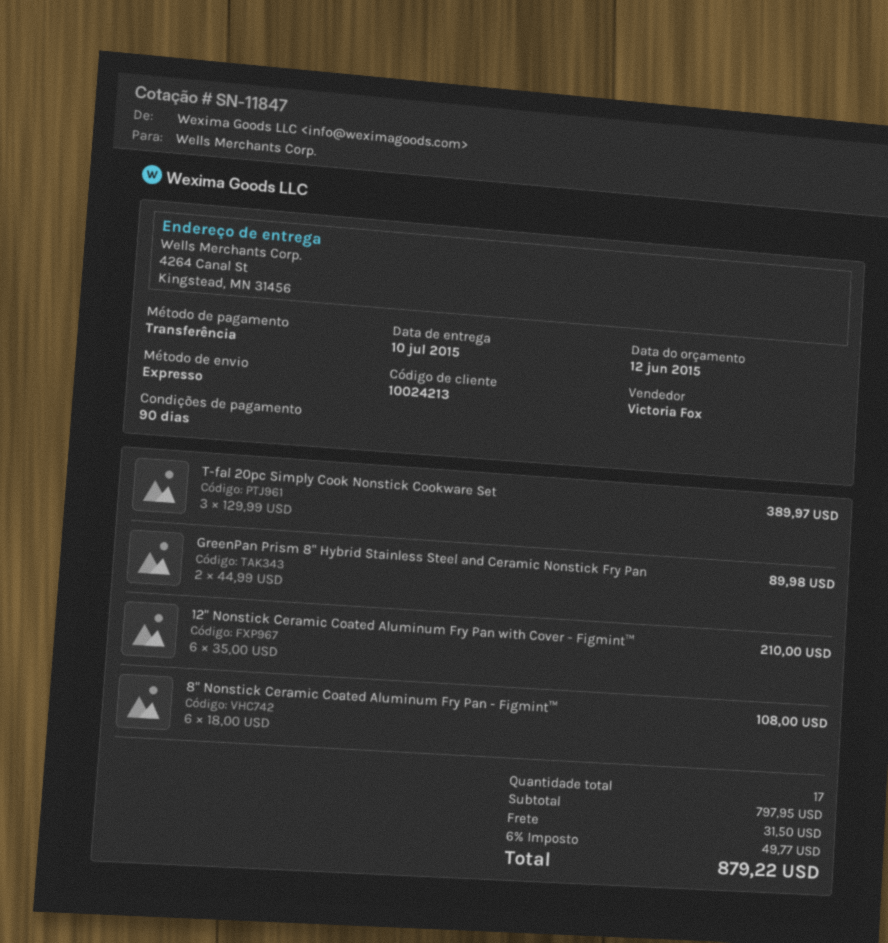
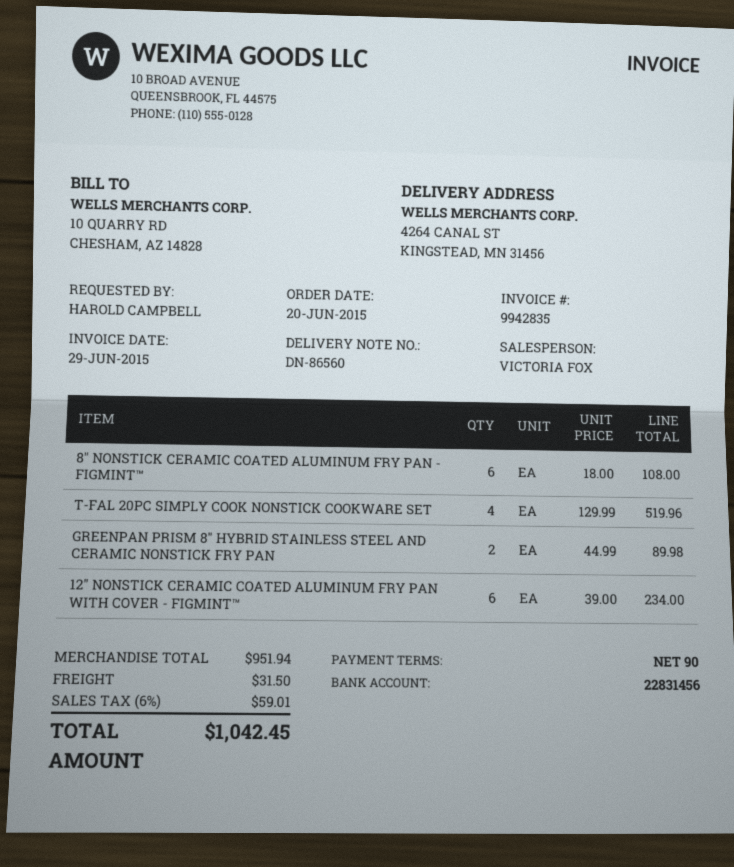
T-fal 20pc Simply Cook Nonstick Cookware Set: 3 x 129.99 = 389.97 -> 4 x 129.99 = 519.96
12" Nonstick Ceramic Coated Aluminum Fry Pan with Cover - Figmint™: 6 x 35.00 = 210.00 -> 6 x 39.00 = 234.00
subtotal: 797.95 -> 951.94
tax: 6% = 49.77 -> 6% = 59.01
total: 879.22 -> 1042.45

